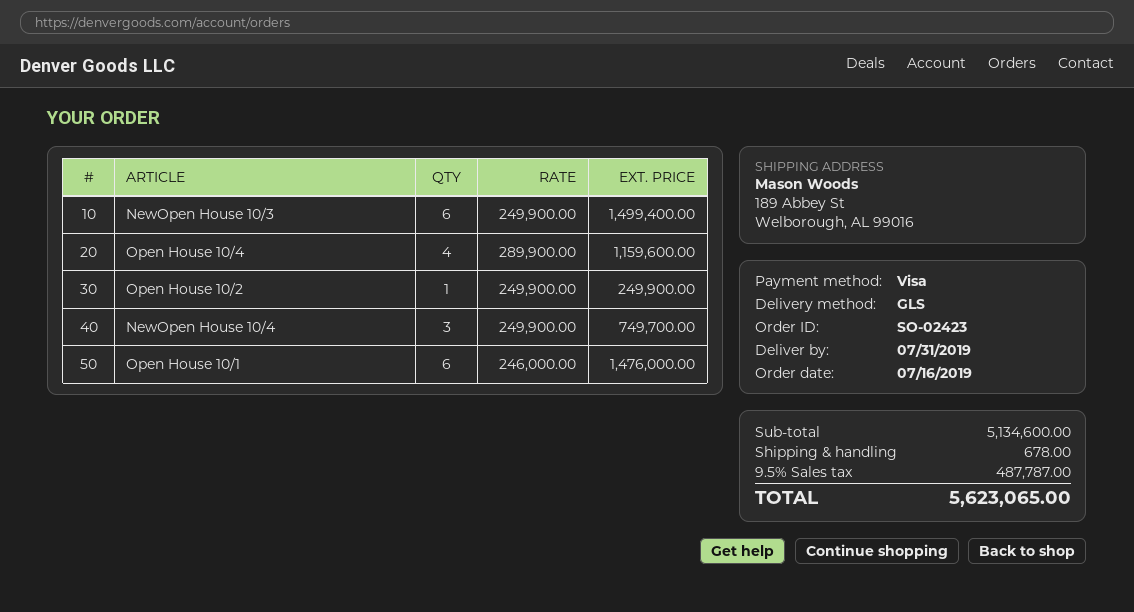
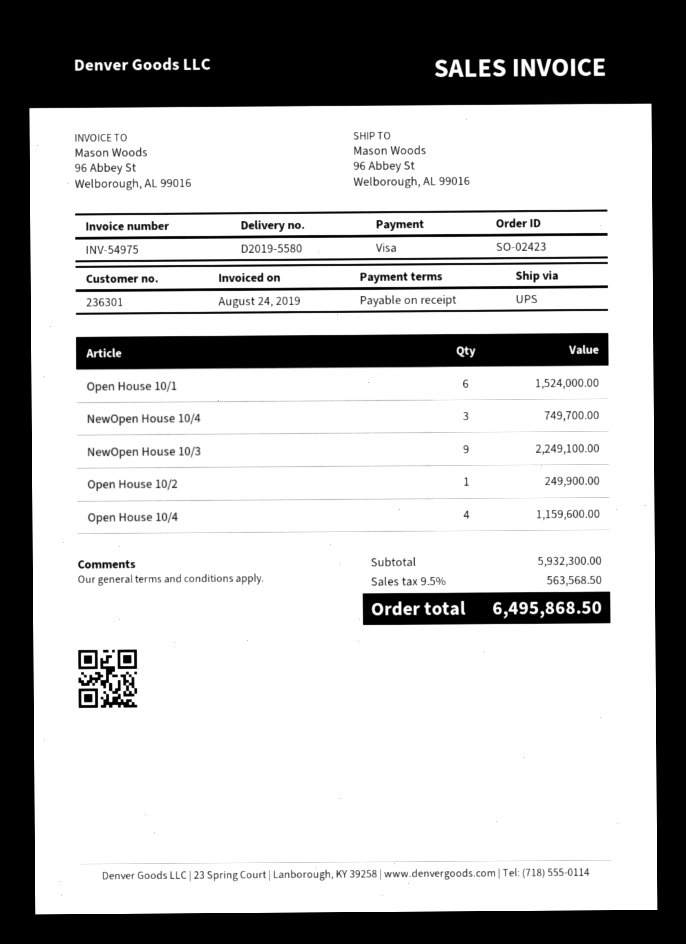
shipping method: GLS -> UPS
ship to: 189 Abbey St, Welborough, AL 99016 -> 96 Abbey St, Welborough, AL 99016
NewOpen House 10/3: 6 for 1499400.00 -> 9 for 2249100.00
Open House 10/1: 6 for 1476000.00 -> 6 for 1524000.00
subtotal: 5134600.00 -> 5932300.00
shipping: 678.00 -> none
tax: 9.5% = 487787.00 -> 9.5% = 563568.50
total: 5623065.00 -> 6495868.50

